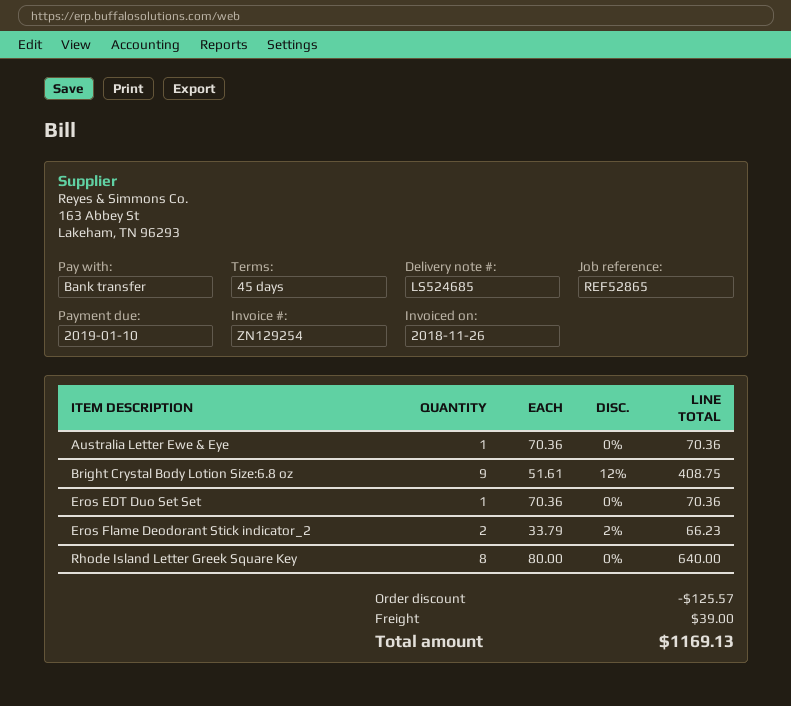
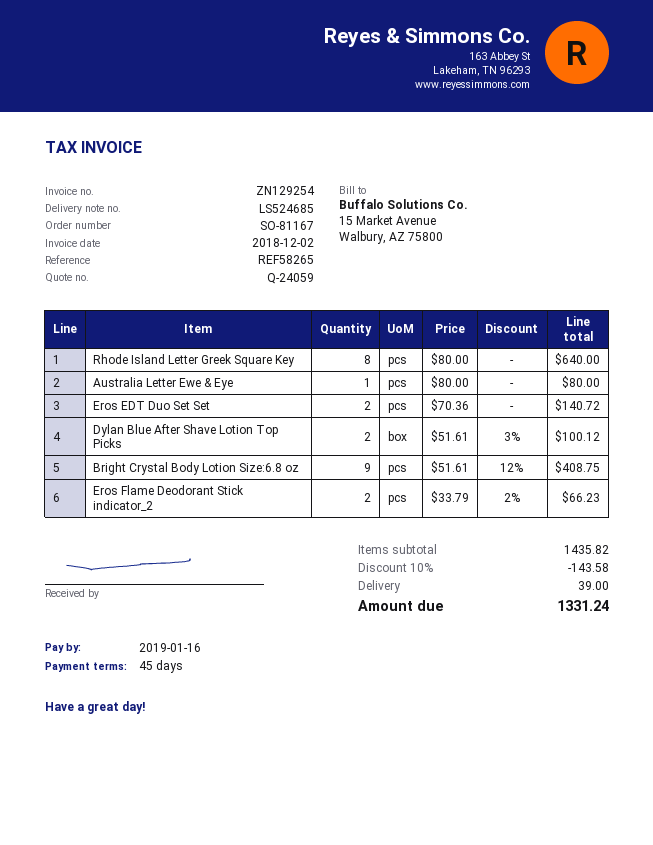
invoice date: 2018-11-26 -> 2018-12-02
due date: 2019-01-10 -> 2019-01-16
reference: REF52865 -> REF58265
Australia Letter Ewe & Eye: 1 x 70.36 = 70.36 -> 1 x 80.00 = 80.00
Eros EDT Duo Set Set: 1 x 70.36 = 70.36 -> 2 x 70.36 = 140.72
Dylan Blue After Shave Lotion Top Picks: none -> 2 x 51.61 - 3% = 100.12
discount: 125.57 -> 143.58
total: 1169.13 -> 1331.24

